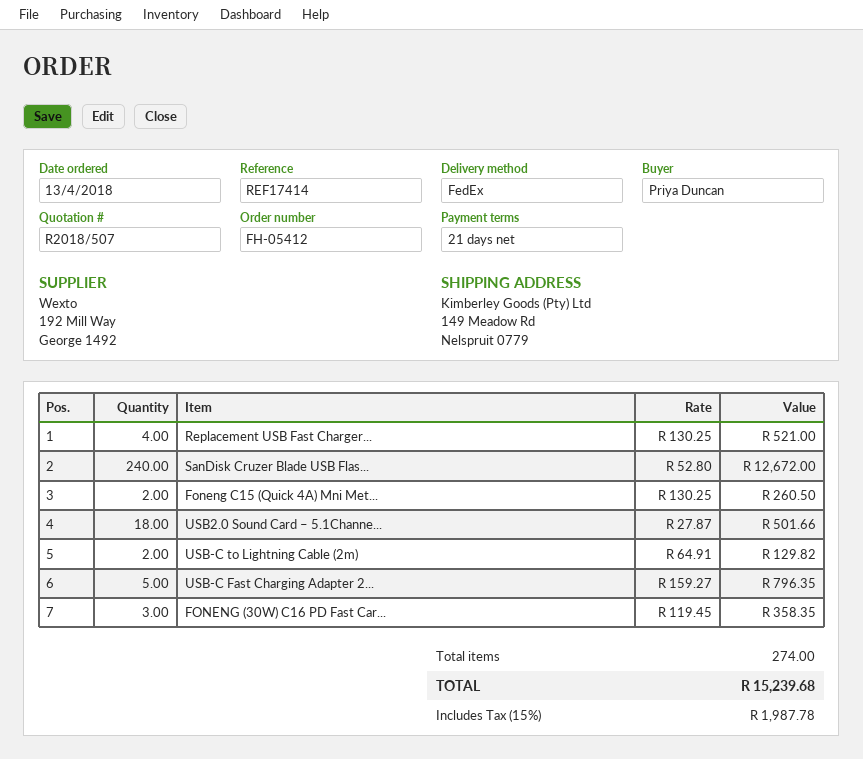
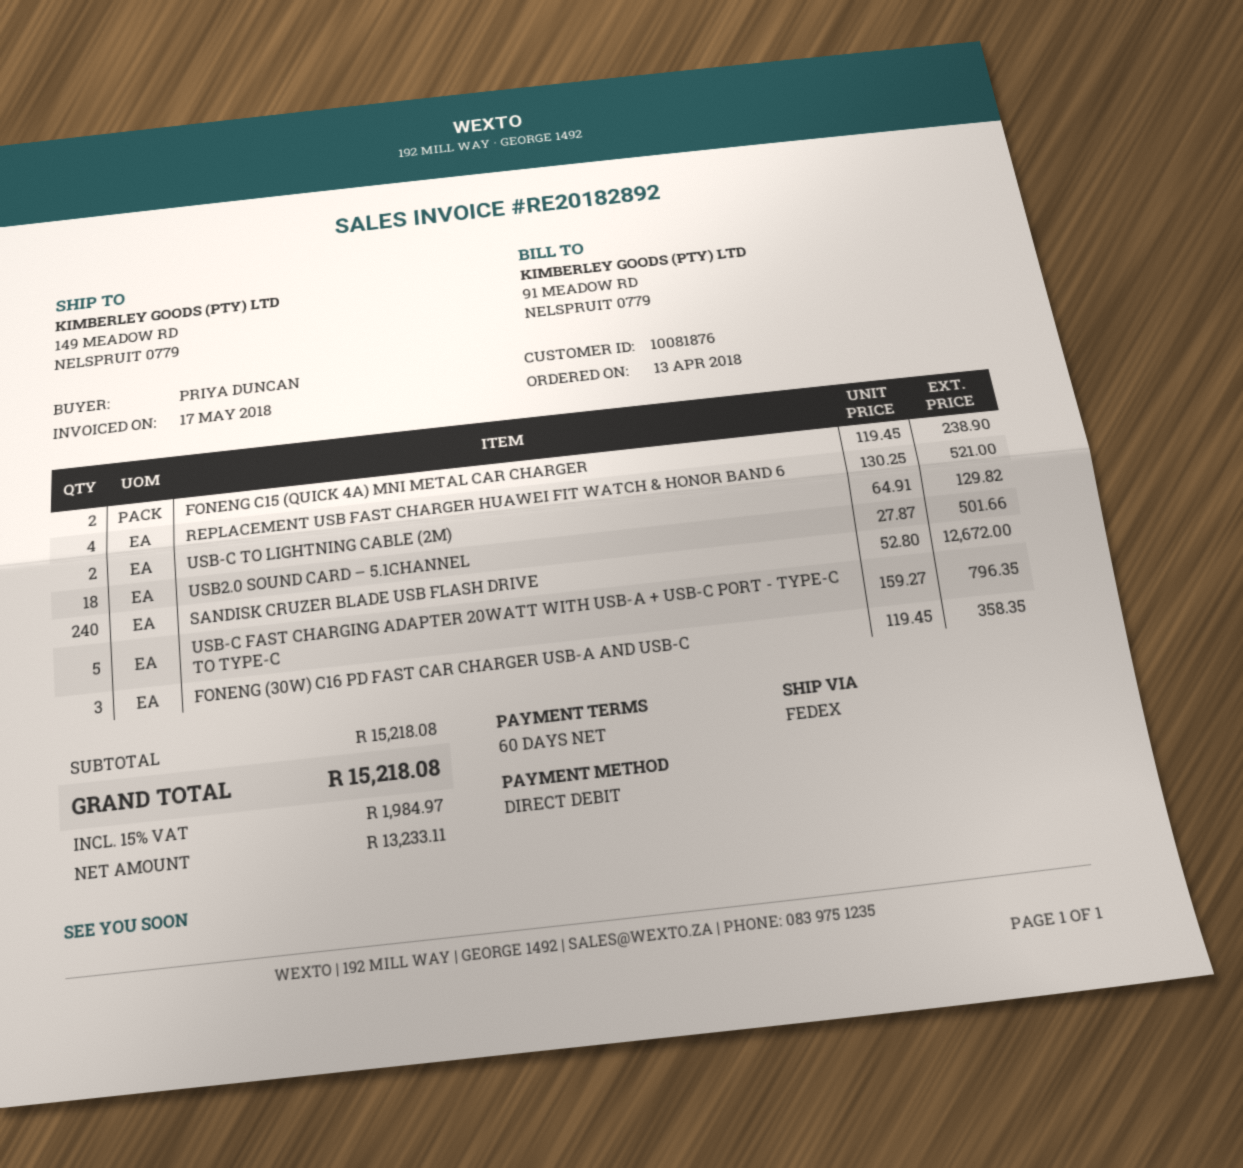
payment terms: 21 days -> 60 days
Foneng C15 (Quick 4A) Mni Met...: 2 x 130.25 = 260.50 -> 2 x 119.45 = 238.90
tax: 15% = 1987.78 -> 15% = 1984.97
total: 15239.68 -> 15218.08

